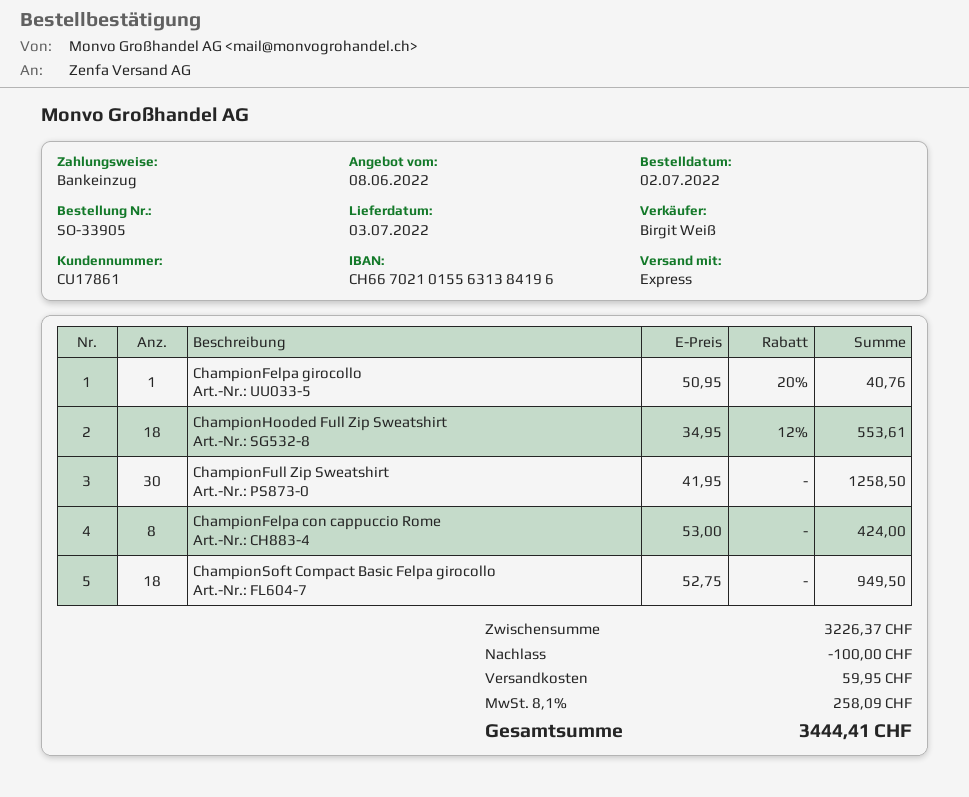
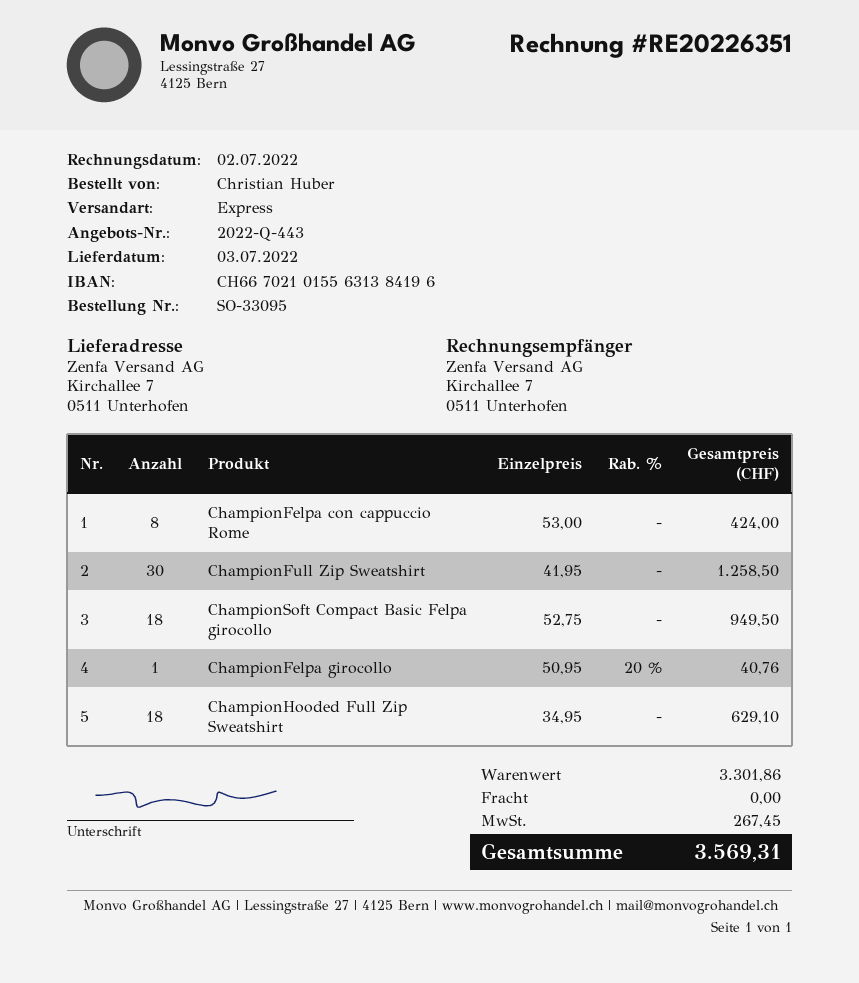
order number: SO-33905 -> SO-33095
ChampionHooded Full Zip Sweatshirt: 18 x 34.95 - 12% = 553.61 -> 18 x 34.95 = 629.10
subtotal: 3226.37 -> 3301.86
discount: 100.00 -> none
shipping: 59.95 -> 0.00
tax: 258.09 -> 267.45
total: 3444.41 -> 3569.31

